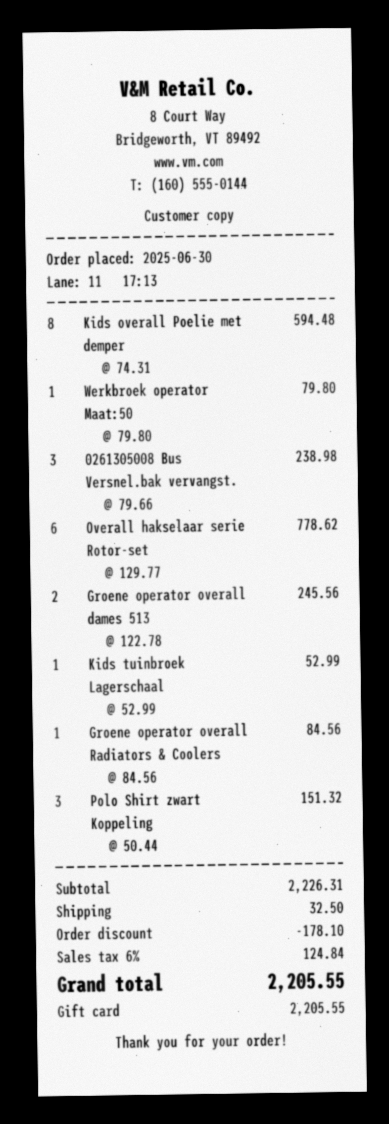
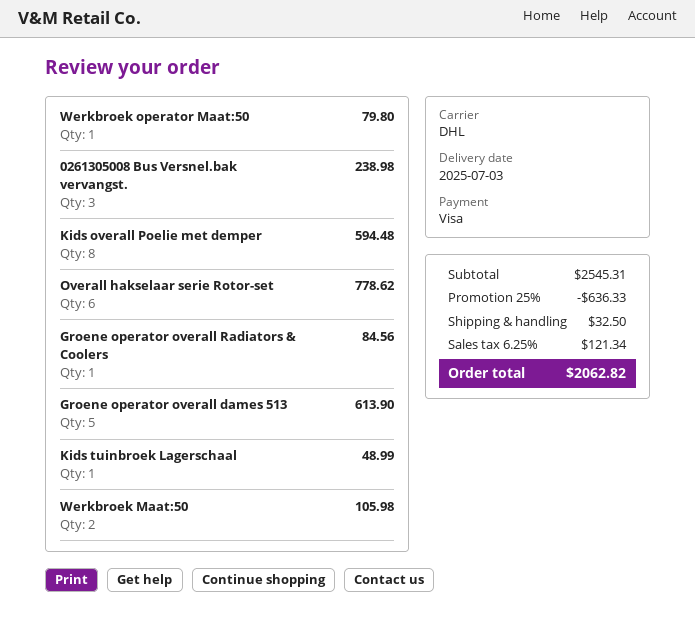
payment method: gift card -> Visa
Groene operator overall dames 513: 2 for 245.56 -> 5 for 613.90
Kids tuinbroek Lagerschaal: 1 for 52.99 -> 1 for 48.99
Polo Shirt zwart Koppeling: 3 for 151.32 -> none
Werkbroek Maat:50: none -> 2 for 105.98
subtotal: 2226.31 -> 2545.31
discount: 178.10 -> 636.33
tax: 6% = 124.84 -> 6.25% = 121.34
total: 2205.55 -> 2062.82

